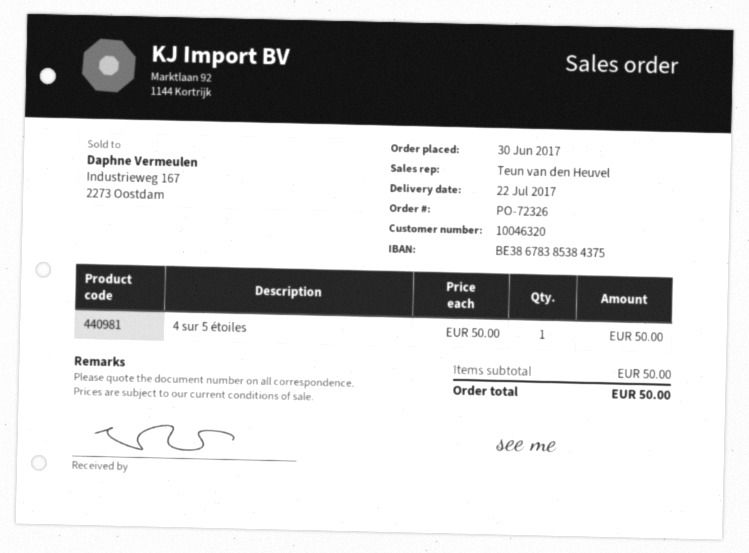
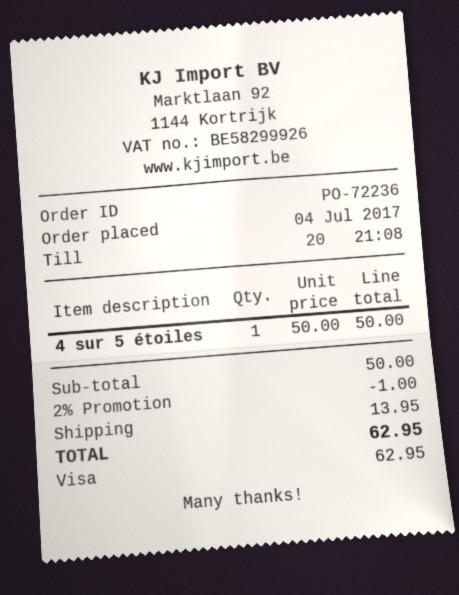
order number: PO-72326 -> PO-72236
order date: 2017-06-30 -> 2017-07-04
discount: none -> 2% = 1.00
shipping: none -> 13.95
total: 50.00 -> 62.95

